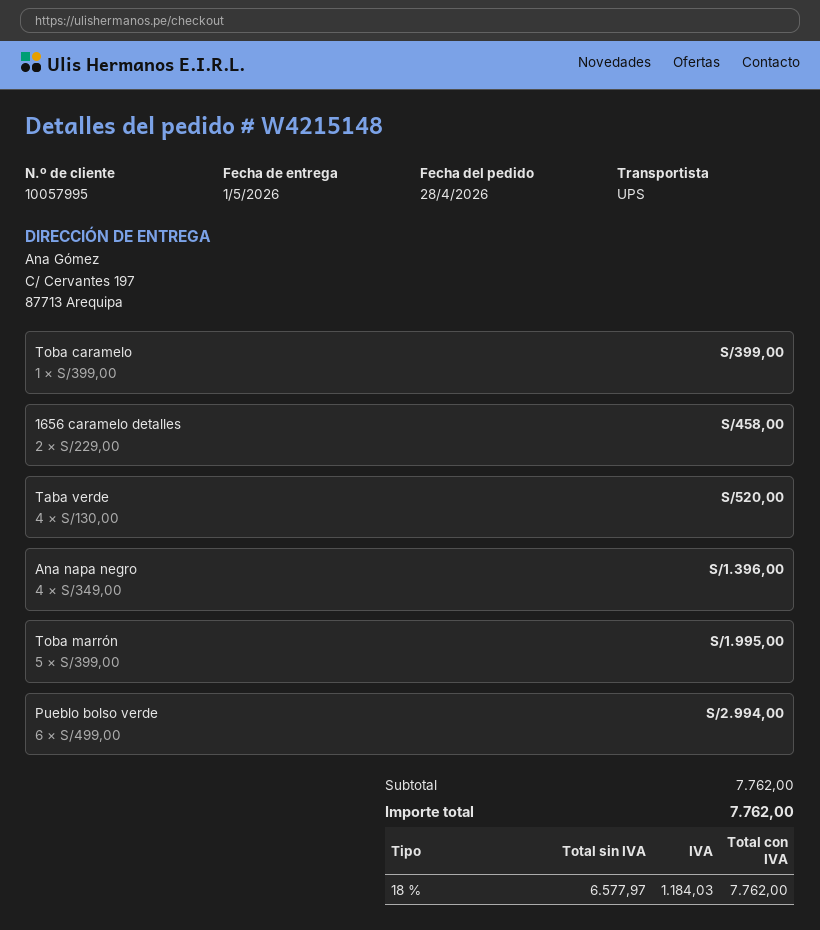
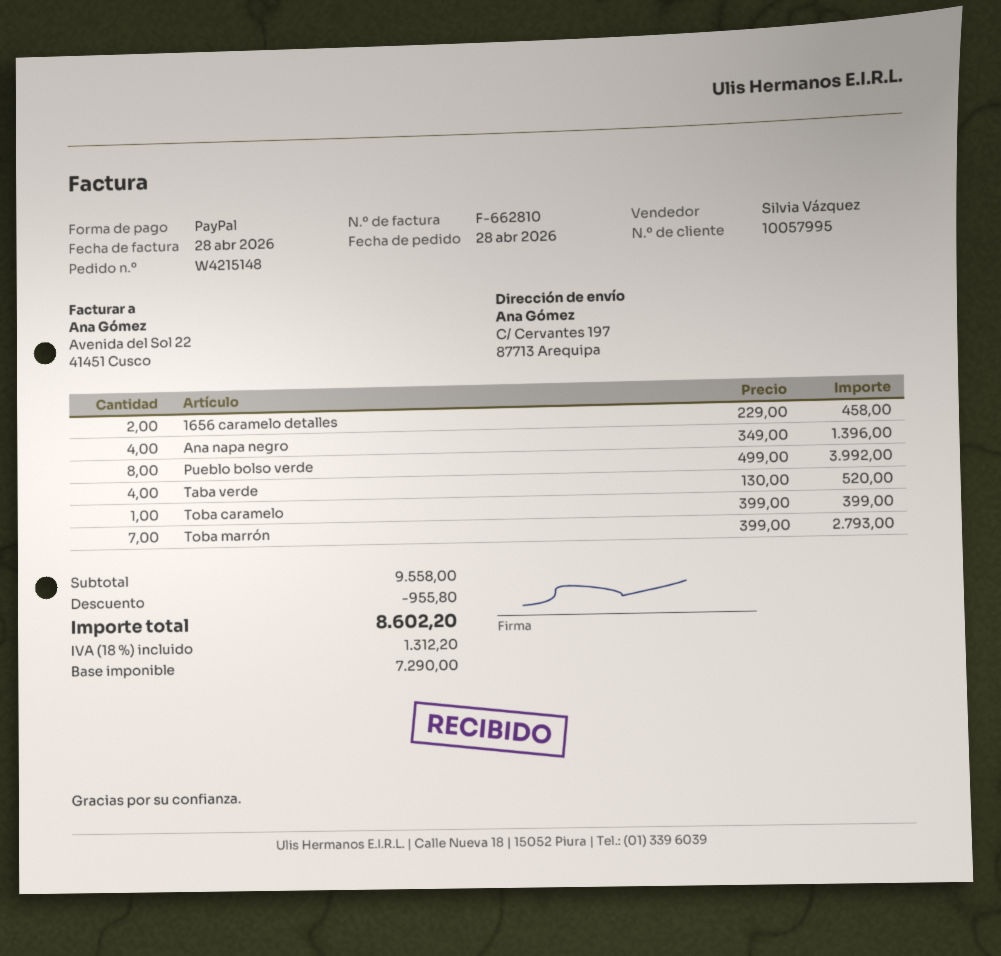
Toba marrón: 5 x 399.00 = 1995.00 -> 7 x 399.00 = 2793.00
Pueblo bolso verde: 6 x 499.00 = 2994.00 -> 8 x 499.00 = 3992.00
subtotal: 7762.00 -> 9558.00
discount: none -> 955.80
net: 6577.97 -> 7290.00
tax: 18% = 1184.03 -> 18% = 1312.20
total: 7762.00 -> 8602.20

